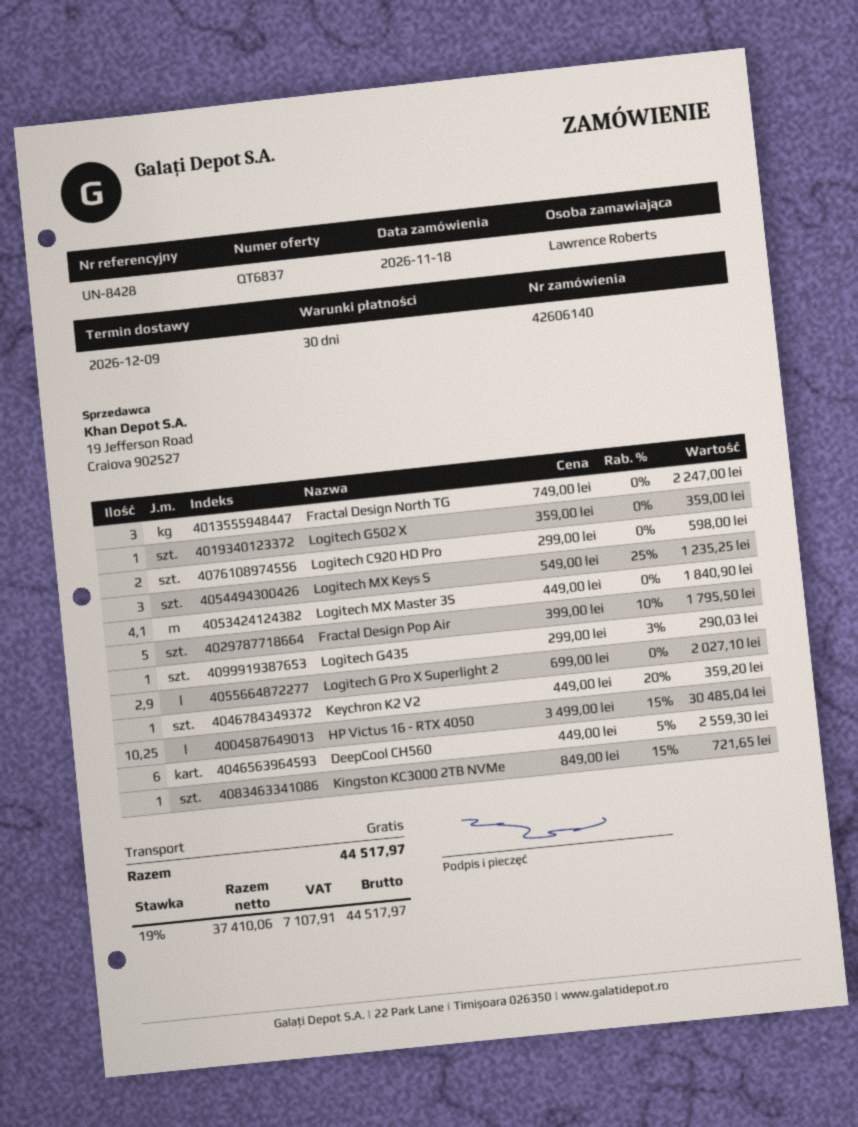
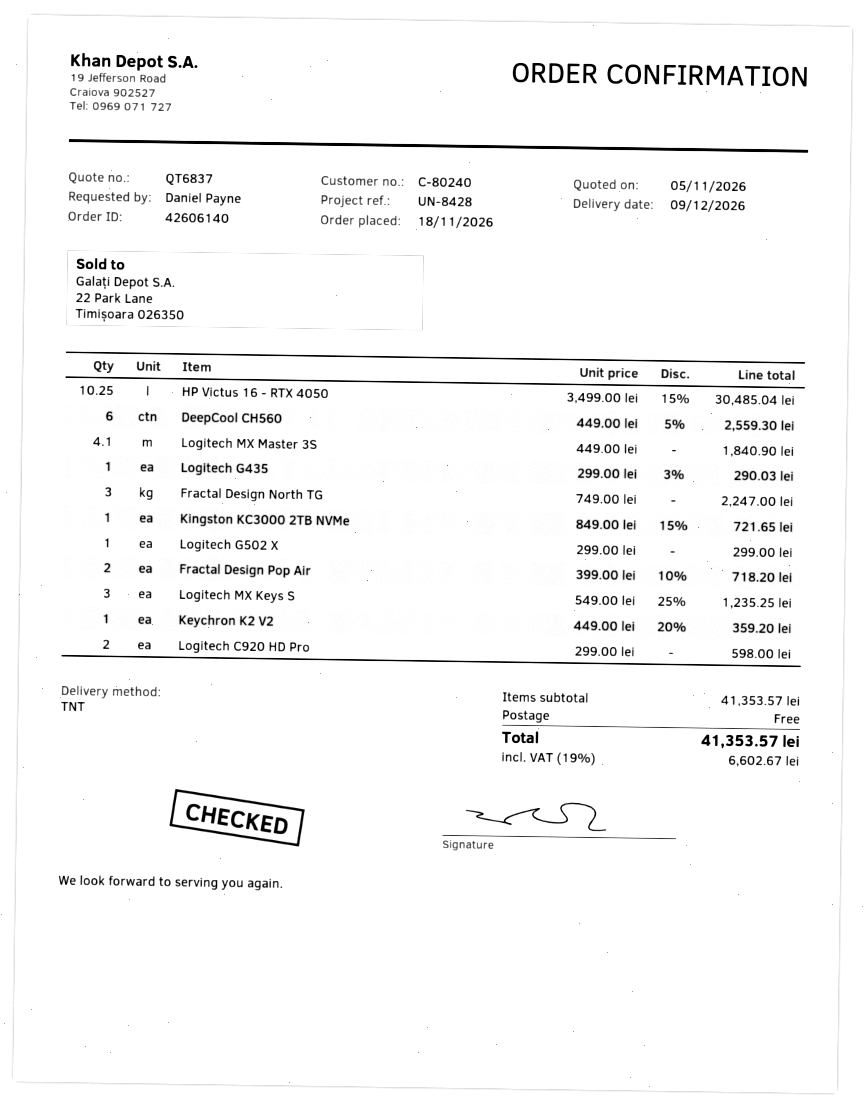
ordered by: Lawrence Roberts -> Daniel Payne
Logitech G502 X: 1 x 359.00 = 359.00 -> 1 x 299.00 = 299.00
Fractal Design Pop Air: 5 x 399.00 - 10% = 1795.50 -> 2 x 399.00 - 10% = 718.20
Logitech G Pro X Superlight 2: 2.9 x 699.00 = 2027.10 -> none
tax: 19% = 7107.91 -> 19% = 6602.67
total: 44517.97 -> 41353.57

